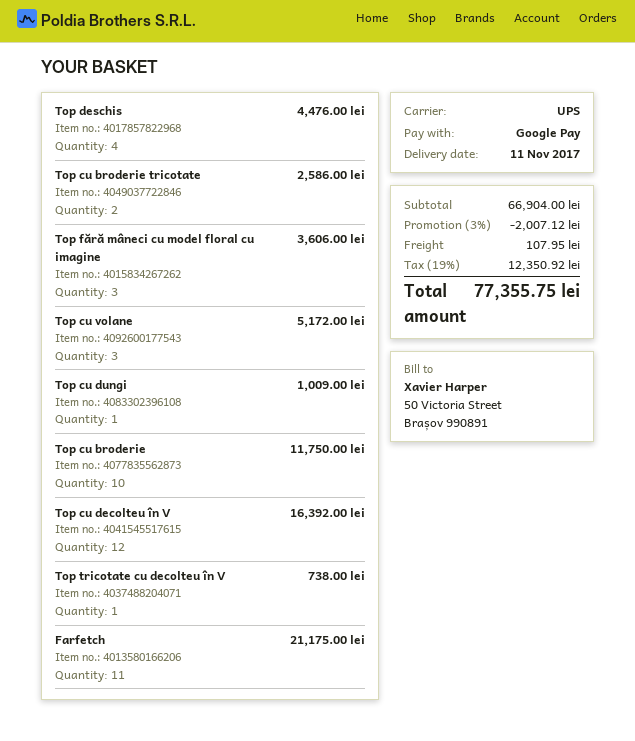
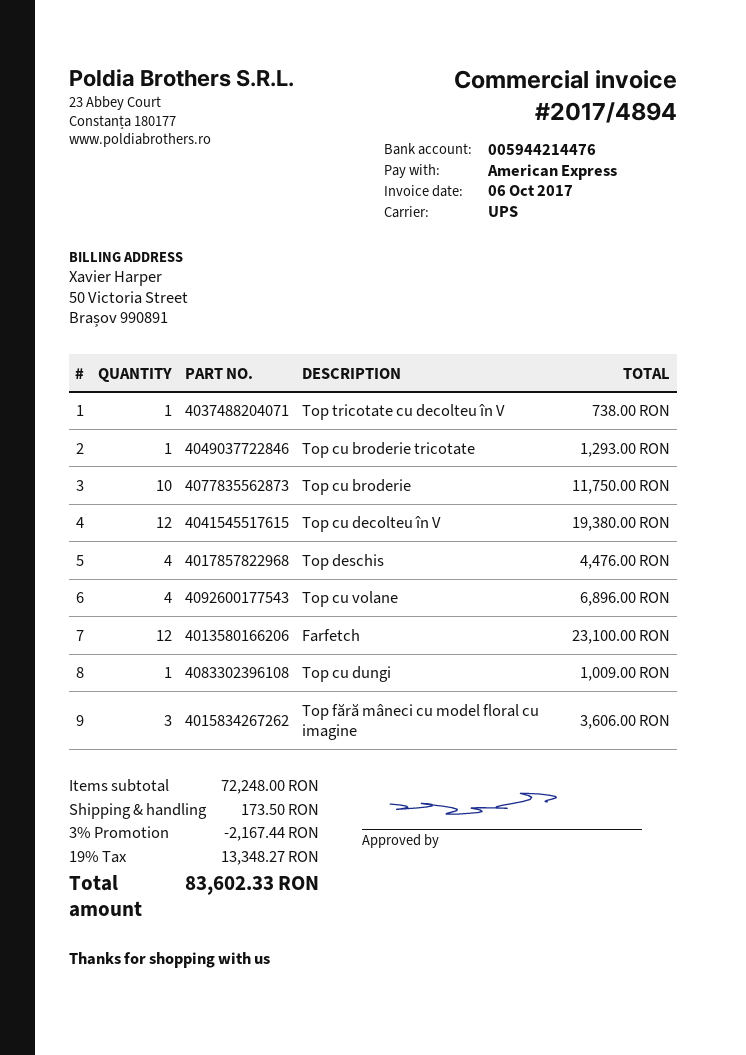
payment method: Google Pay -> American Express
Top cu broderie tricotate: 2 for 2586.00 -> 1 for 1293.00
Top cu volane: 3 for 5172.00 -> 4 for 6896.00
Top cu decolteu în V: 12 for 16392.00 -> 12 for 19380.00
Farfetch: 11 for 21175.00 -> 12 for 23100.00
subtotal: 66904.00 -> 72248.00
discount: 3% = 2007.12 -> 3% = 2167.44
shipping: 107.95 -> 173.50
tax: 19% = 12350.92 -> 19% = 13348.27
total: 77355.75 -> 83602.33

